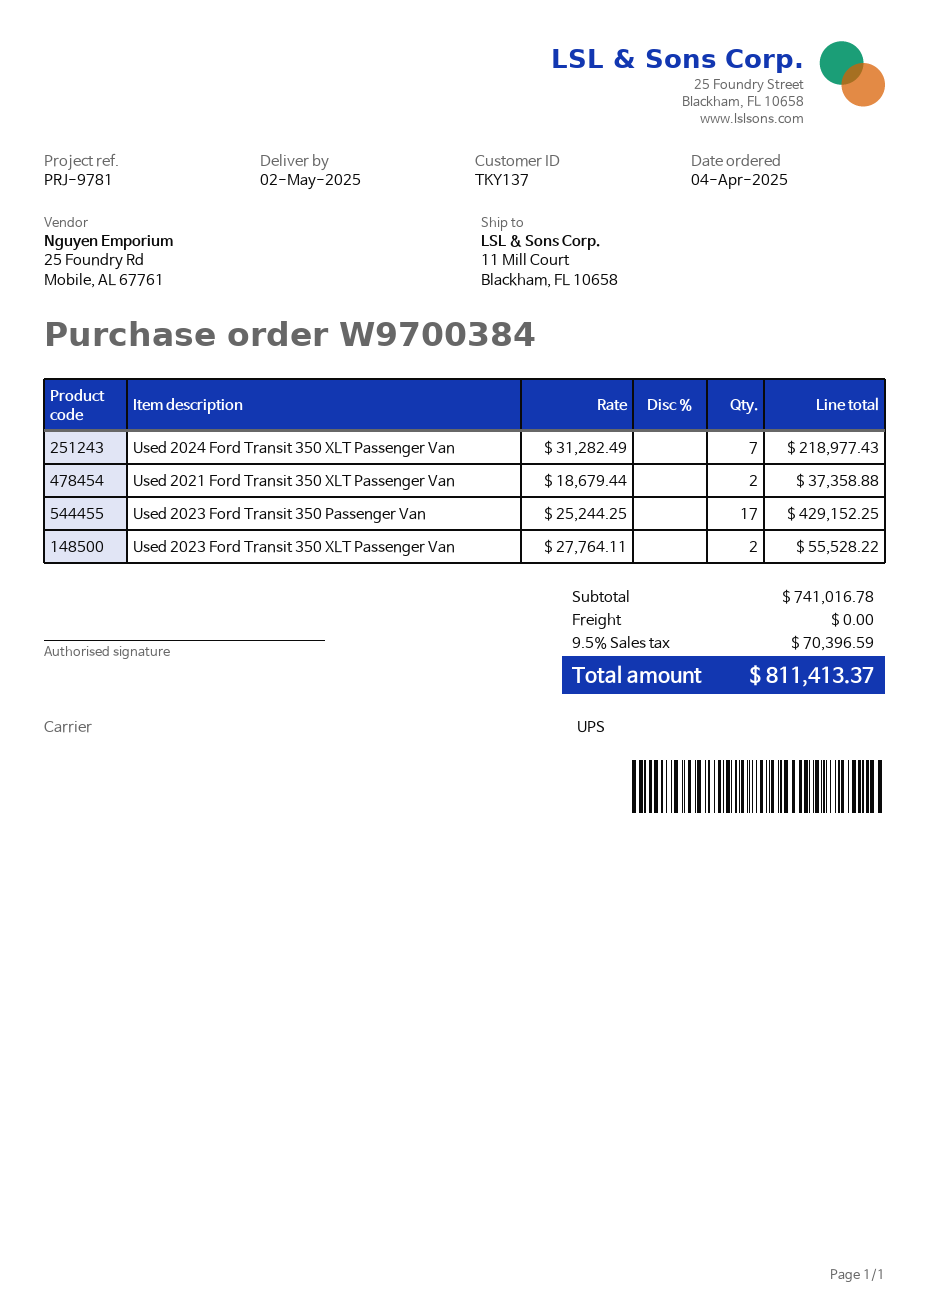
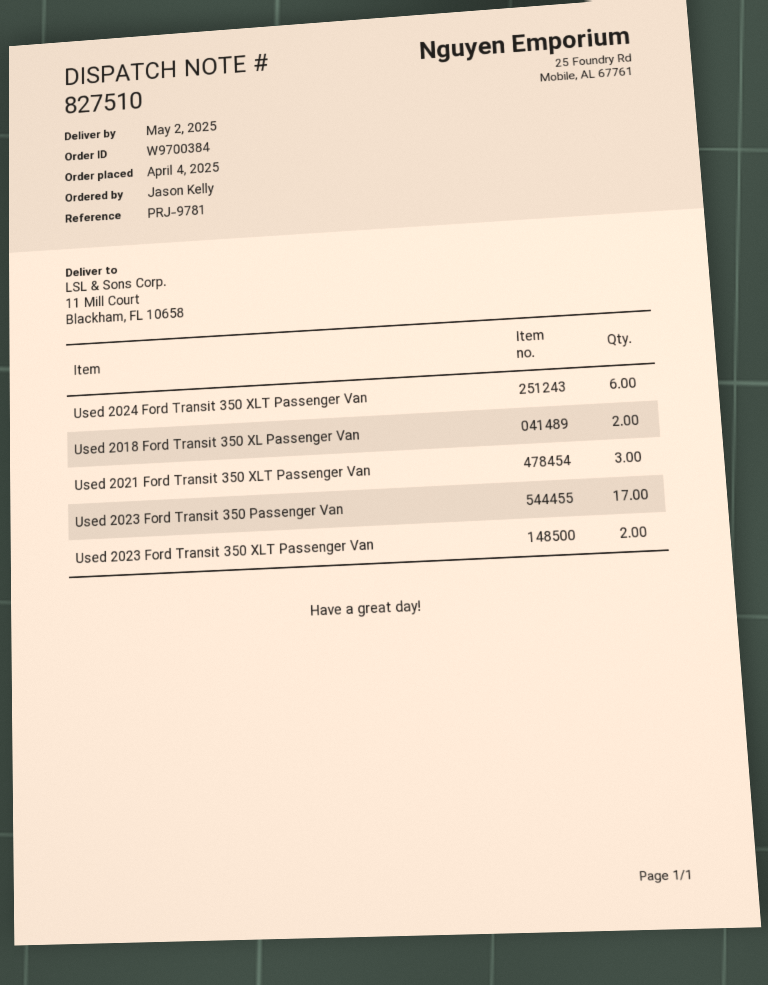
Used 2024 Ford Transit 350 XLT Passenger Van: 7 -> 6
Used 2021 Ford Transit 350 XLT Passenger Van: 2 -> 3
Used 2018 Ford Transit 350 XL Passenger Van: none -> 2

